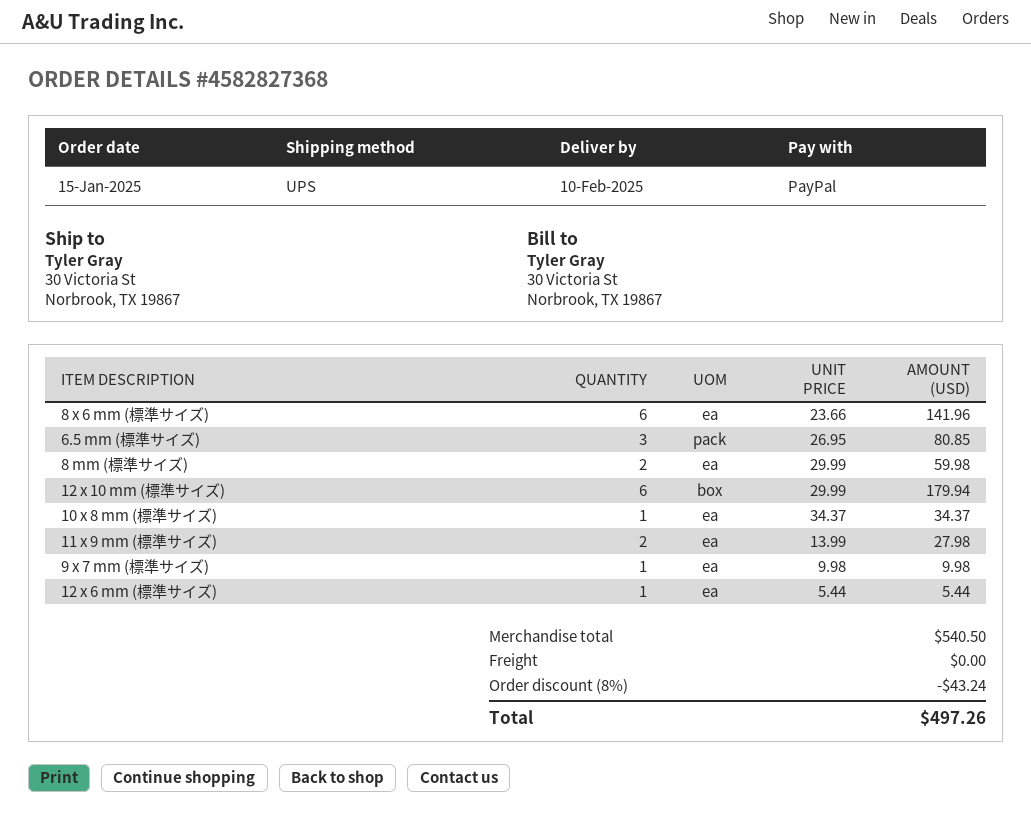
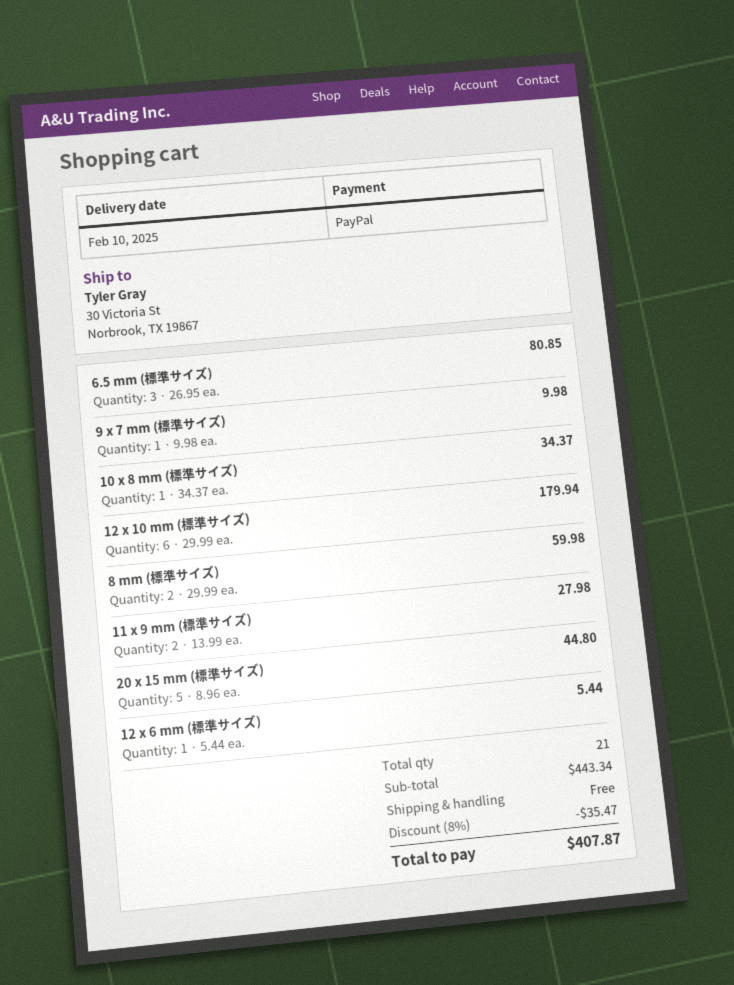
8 x 6 mm (標準サイズ): 6 x 23.66 = 141.96 -> none
20 x 15 mm (標準サイズ): none -> 5 x 8.96 = 44.80
subtotal: 540.50 -> 443.34
discount: 8% = 43.24 -> 8% = 35.47
total: 497.26 -> 407.87

